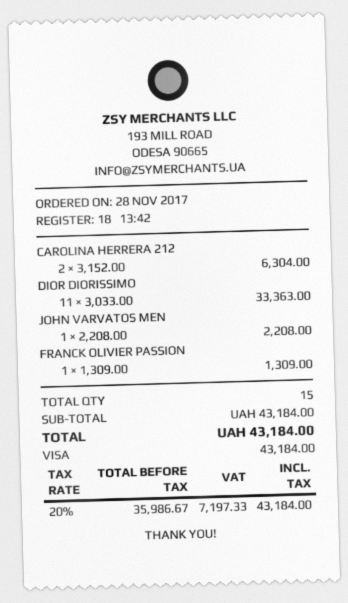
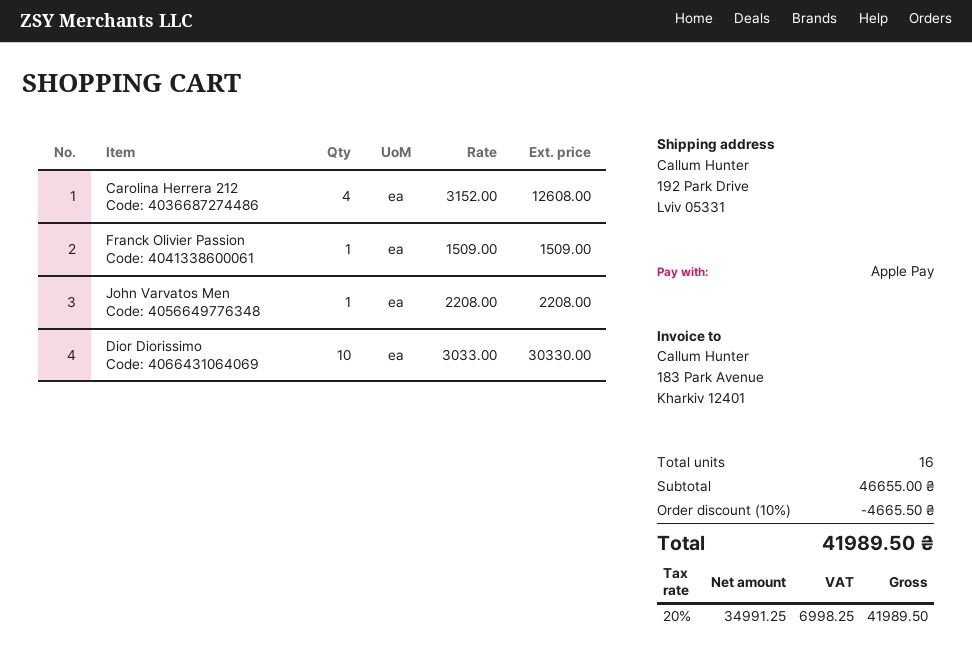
payment method: Visa -> Apple Pay
CAROLINA HERRERA 212: 2 x 3152.00 = 6304.00 -> 4 x 3152.00 = 12608.00
DIOR DIORISSIMO: 11 x 3033.00 = 33363.00 -> 10 x 3033.00 = 30330.00
FRANCK OLIVIER PASSION: 1 x 1309.00 = 1309.00 -> 1 x 1509.00 = 1509.00
total quantity: 15 -> 16
subtotal: 43184.00 -> 46655.00
discount: none -> 10% = 4665.50
net: 35986.67 -> 34991.25
tax: 20% = 7197.33 -> 20% = 6998.25
total: 43184.00 -> 41989.50

